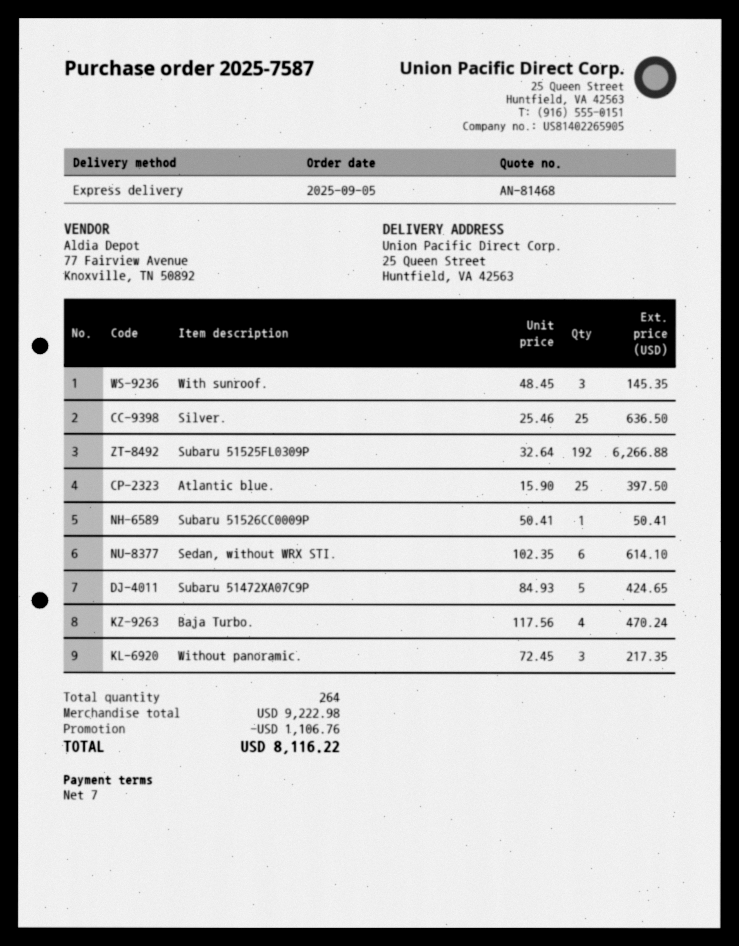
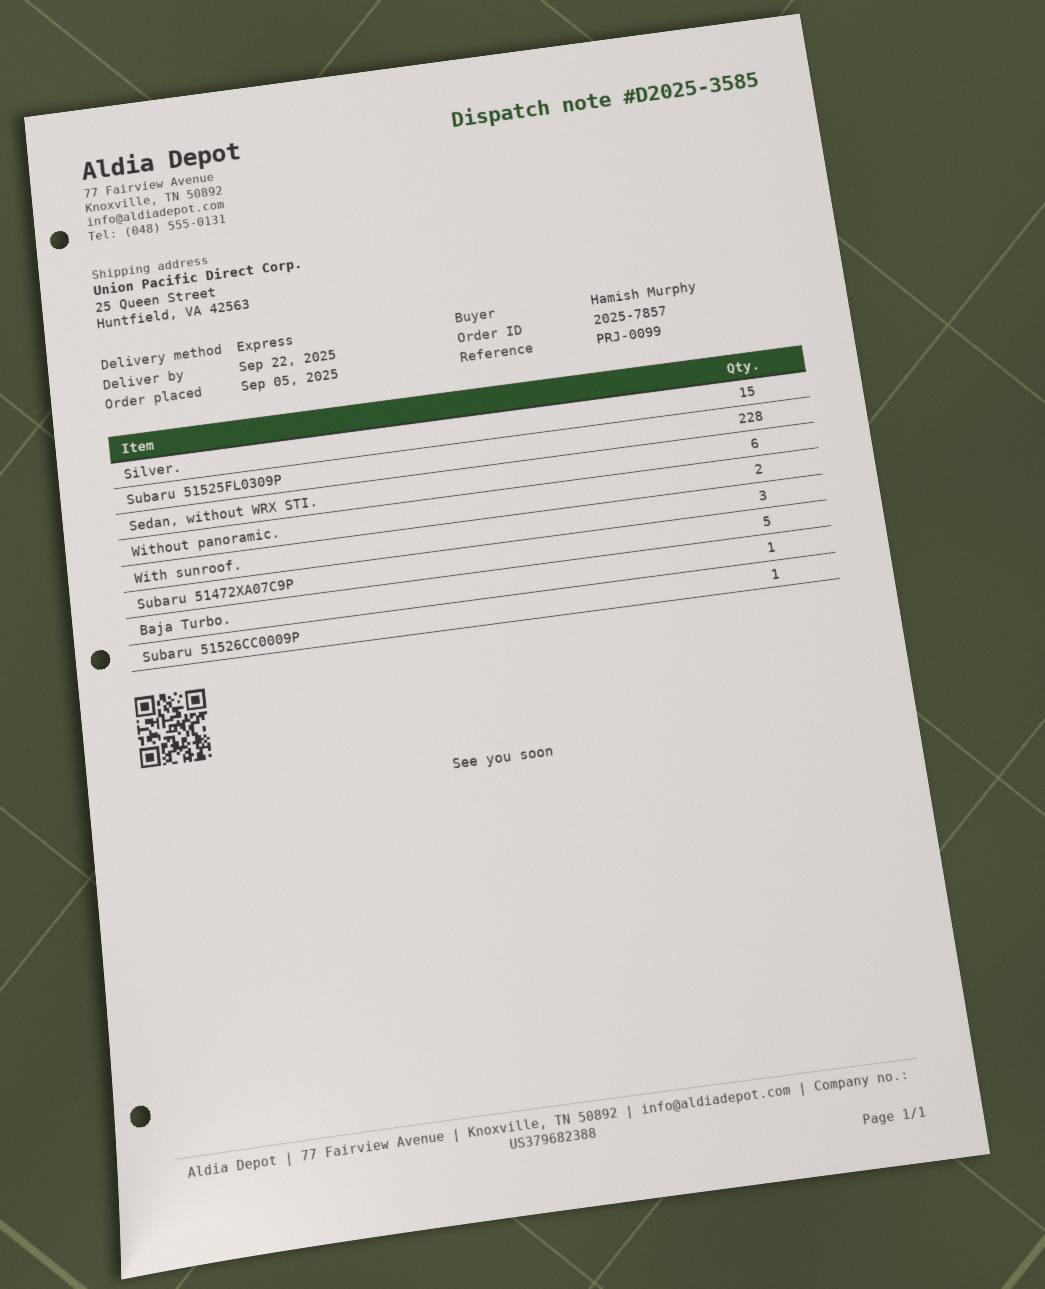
order number: 2025-7587 -> 2025-7857
Silver.: 25 -> 15
Subaru 51525FL0309P: 192 -> 228
Atlantic blue.: 25 -> none
Baja Turbo.: 4 -> 1
Without panoramic.: 3 -> 2

